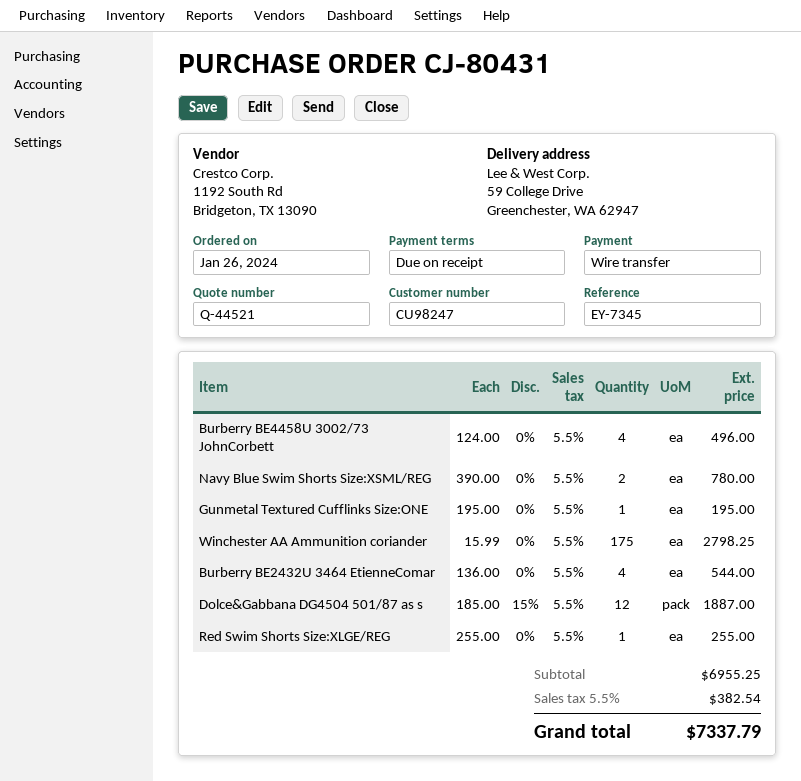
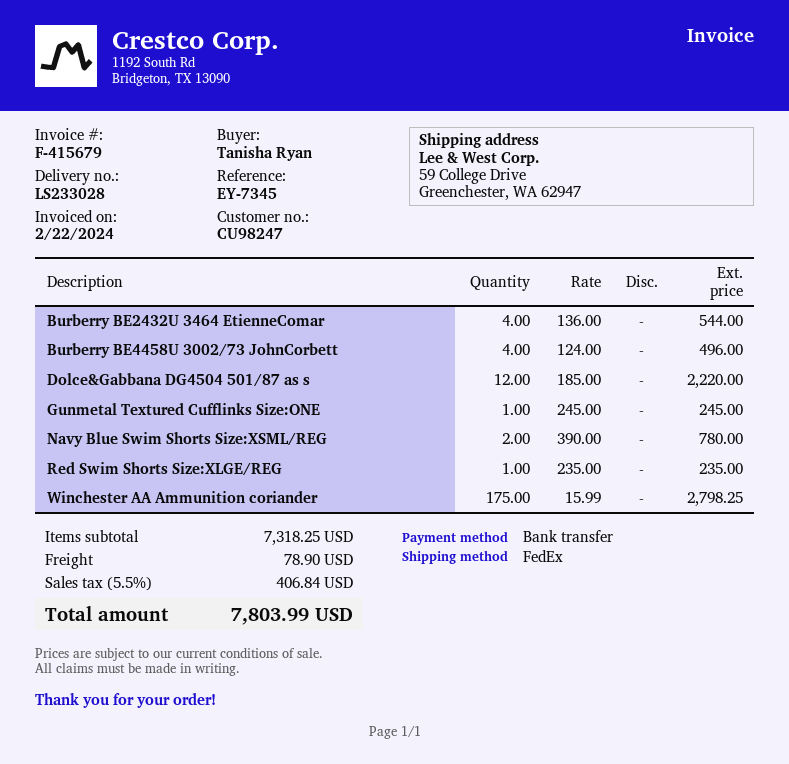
Gunmetal Textured Cufflinks Size:ONE: 1 x 195.00 = 195.00 -> 1 x 245.00 = 245.00
Dolce&Gabbana DG4504 501/87 as s: 12 x 185.00 - 15% = 1887.00 -> 12 x 185.00 = 2220.00
Red Swim Shorts Size:XLGE/REG: 1 x 255.00 = 255.00 -> 1 x 235.00 = 235.00
subtotal: 6955.25 -> 7318.25
shipping: none -> 78.90
tax: 5.5% = 382.54 -> 5.5% = 406.84
total: 7337.79 -> 7803.99

